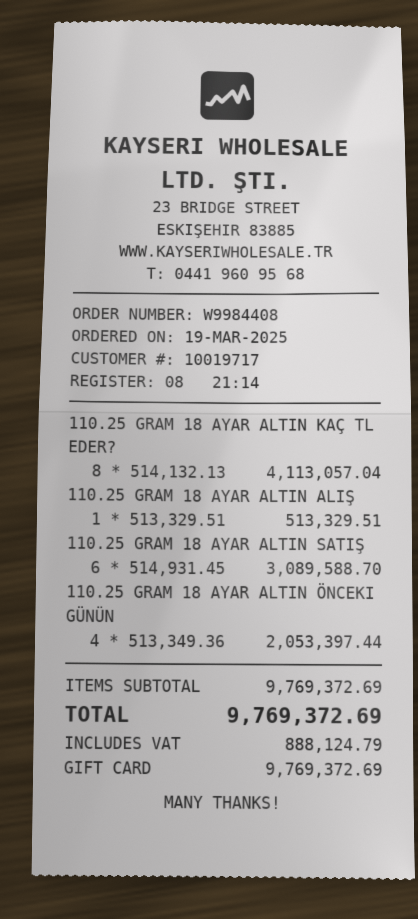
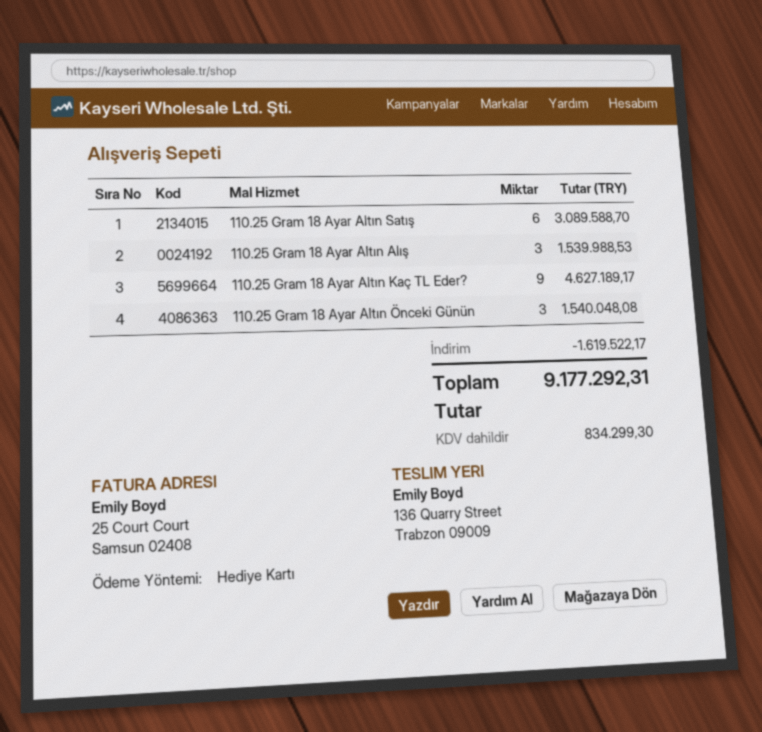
110.25 GRAM 18 AYAR ALTIN KAÇ TL EDER?: 8 for 4113057.04 -> 9 for 4627189.17
110.25 GRAM 18 AYAR ALTIN ALIŞ: 1 for 513329.51 -> 3 for 1539988.53
110.25 GRAM 18 AYAR ALTIN ÖNCEKI GÜNÜN: 4 for 2053397.44 -> 3 for 1540048.08
discount: none -> 1619522.17
tax: 888124.79 -> 834299.30
total: 9769372.69 -> 9177292.31

